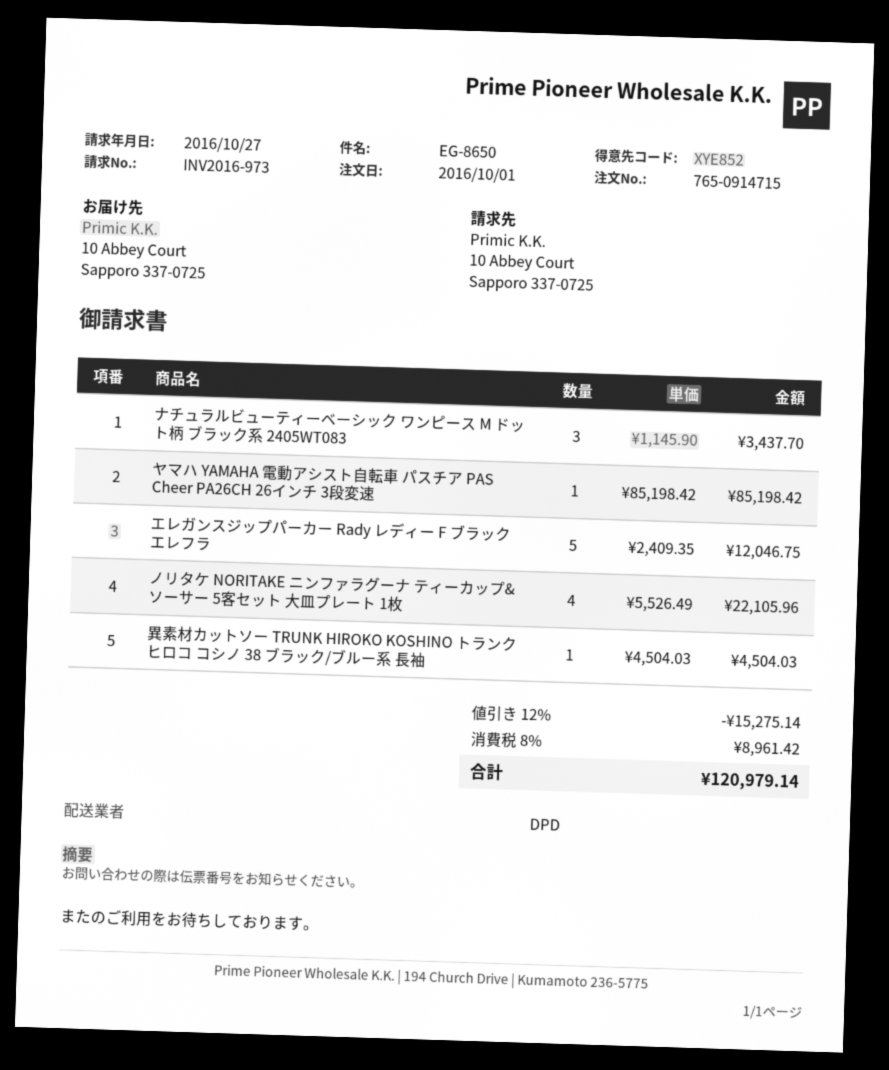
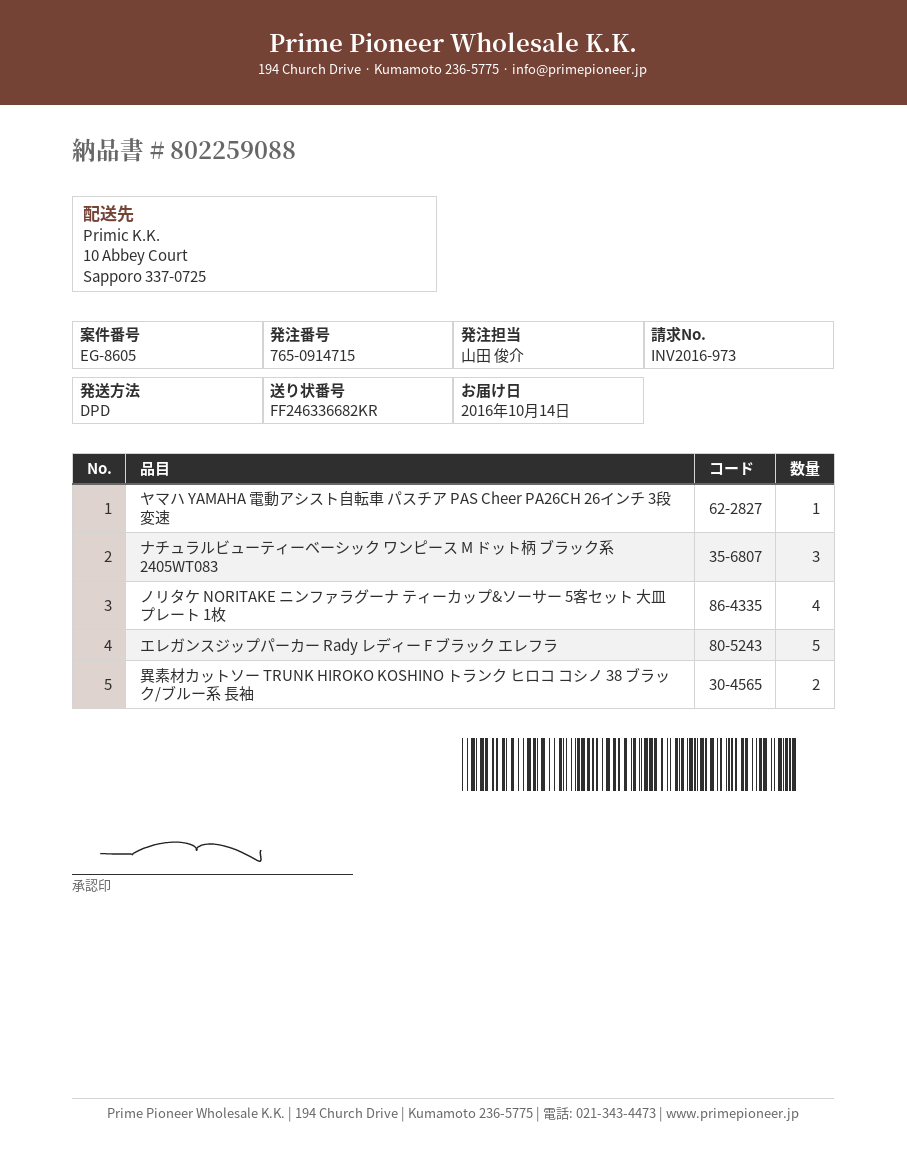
reference: EG-8650 -> EG-8605
異素材カットソー TRUNK HIROKO KOSHINO トランク ヒロコ コシノ 38 ブラック/ブルー系 長袖: 1 -> 2

